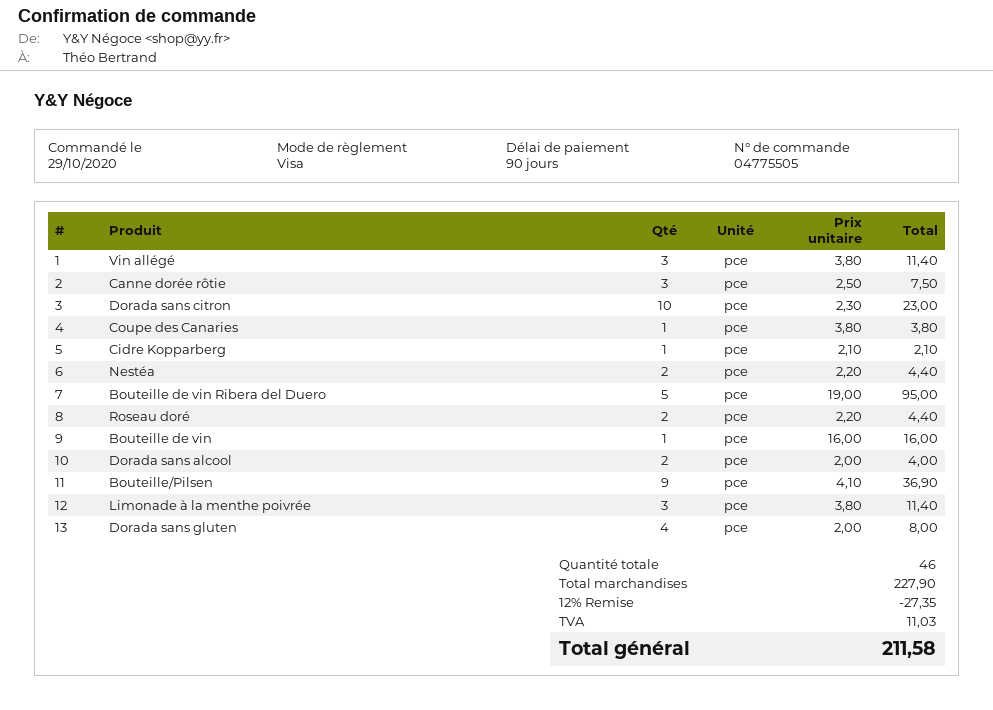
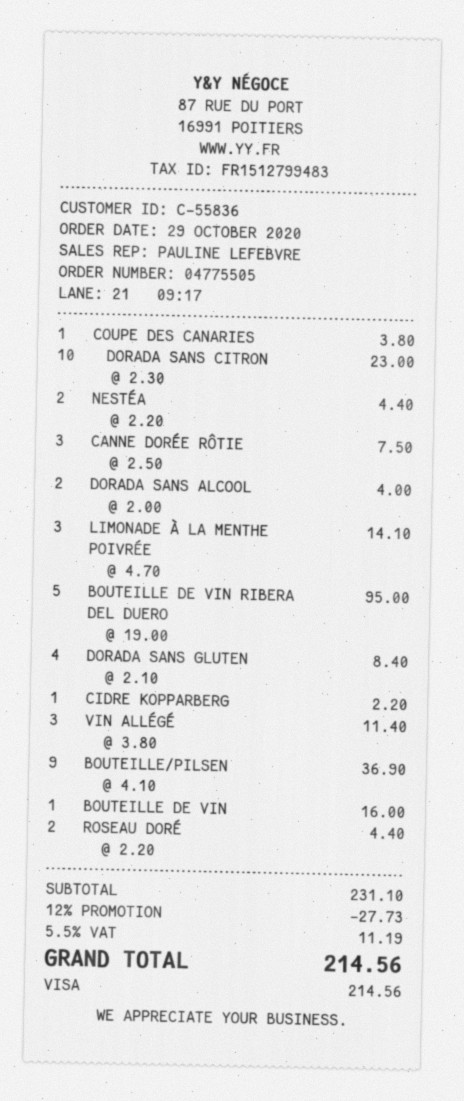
Cidre Kopparberg: 1 x 2.10 = 2.10 -> 1 x 2.20 = 2.20
Limonade à la menthe poivrée: 3 x 3.80 = 11.40 -> 3 x 4.70 = 14.10
Dorada sans gluten: 4 x 2.00 = 8.00 -> 4 x 2.10 = 8.40
subtotal: 227.90 -> 231.10
discount: 12% = 27.35 -> 12% = 27.73
tax: 11.03 -> 11.19
total: 211.58 -> 214.56

